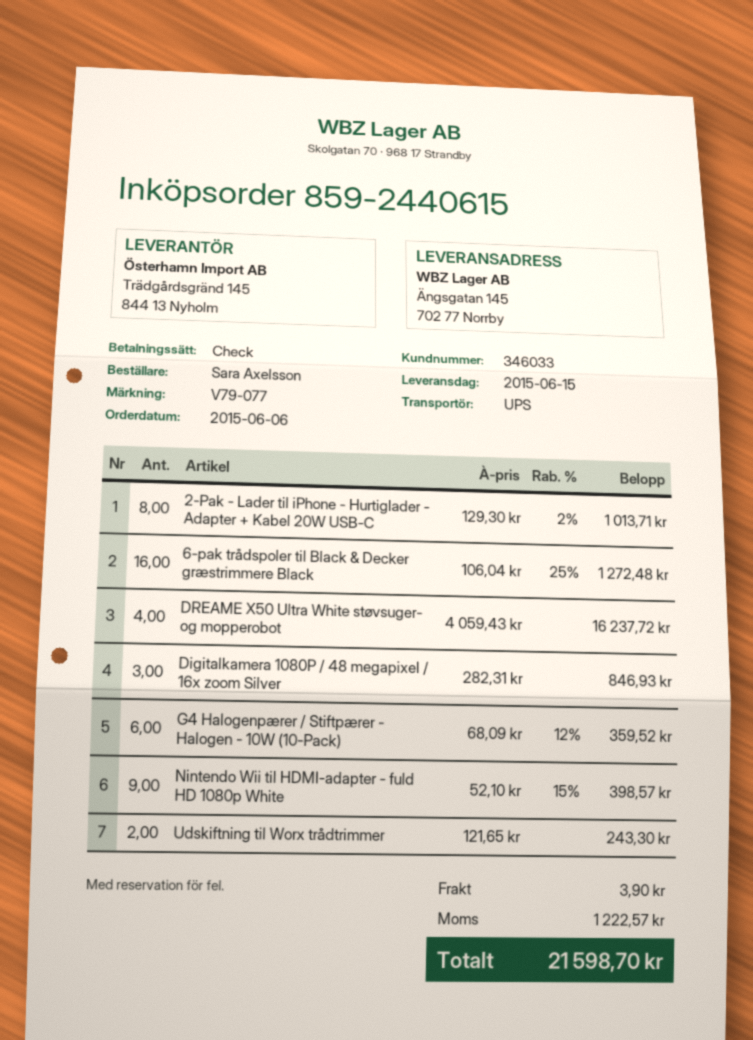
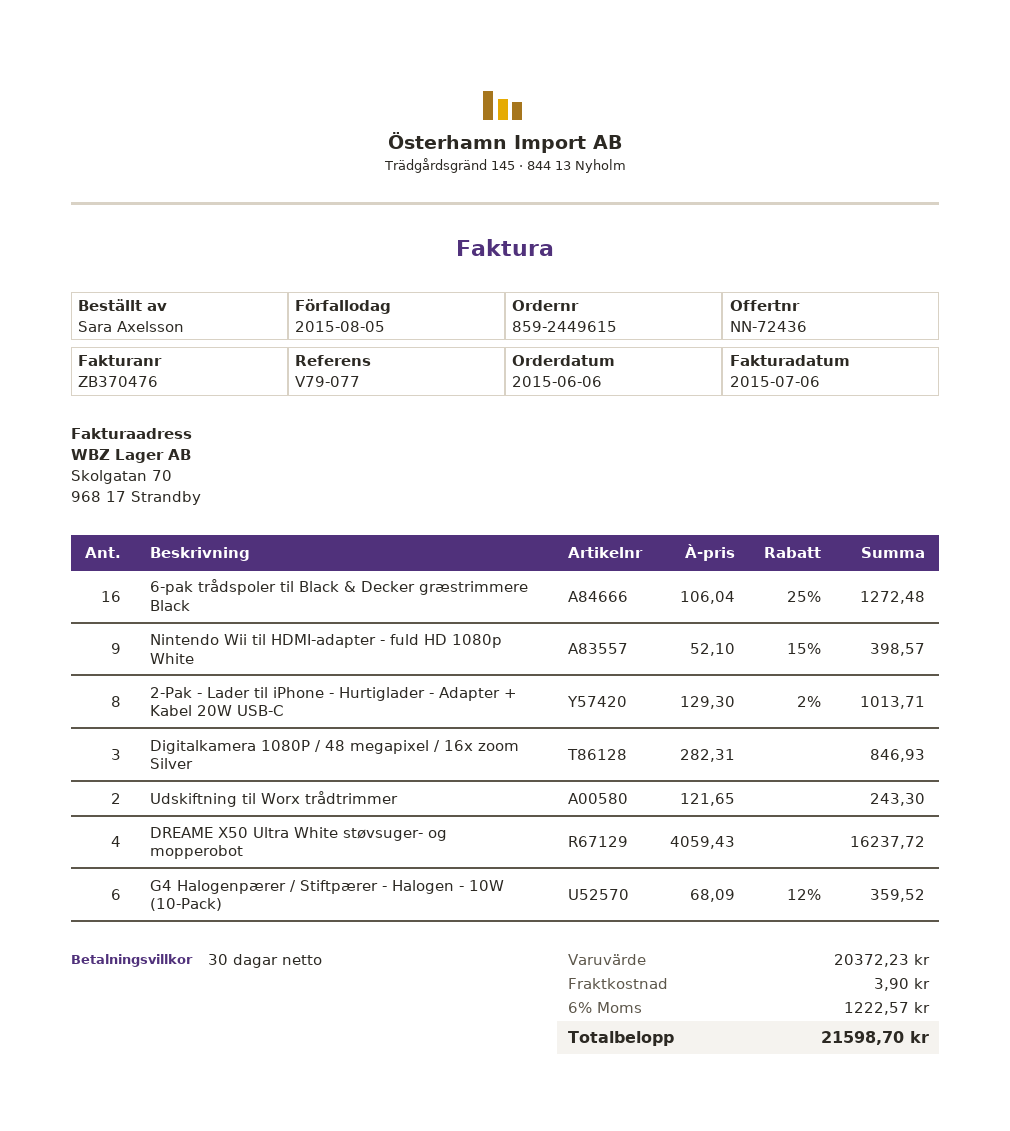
order number: 859-2440615 -> 859-2449615

